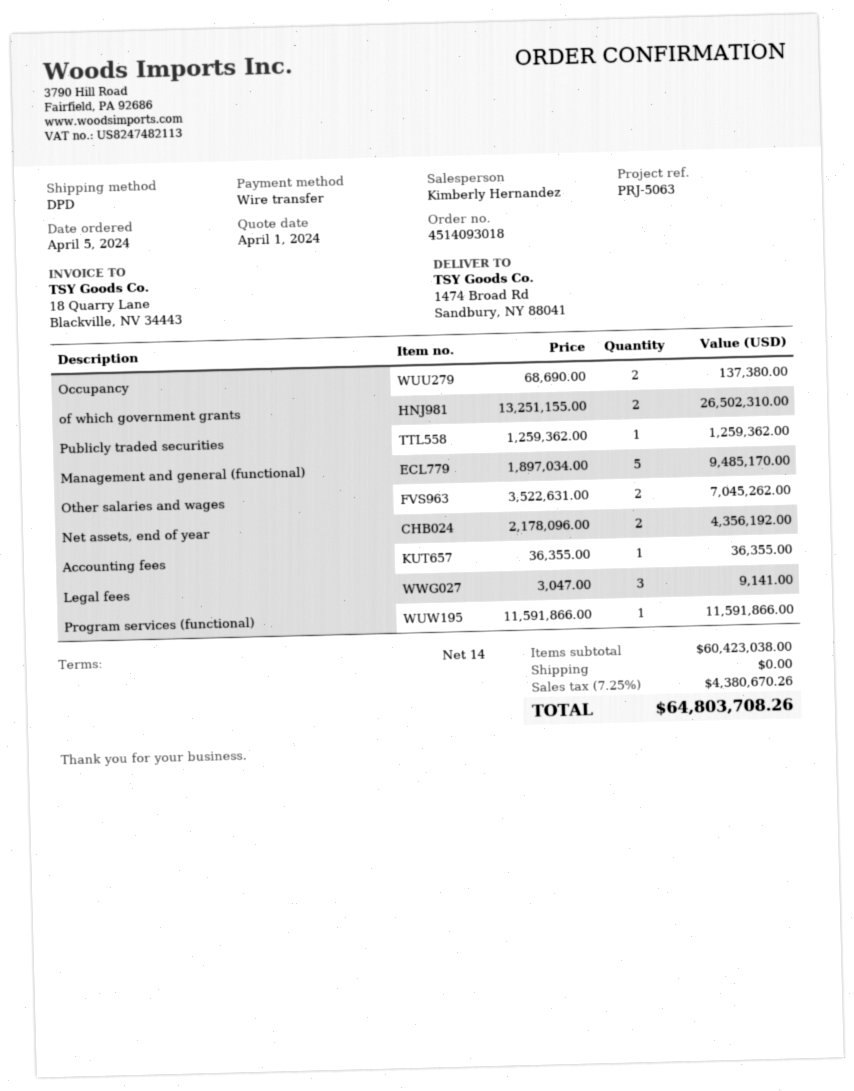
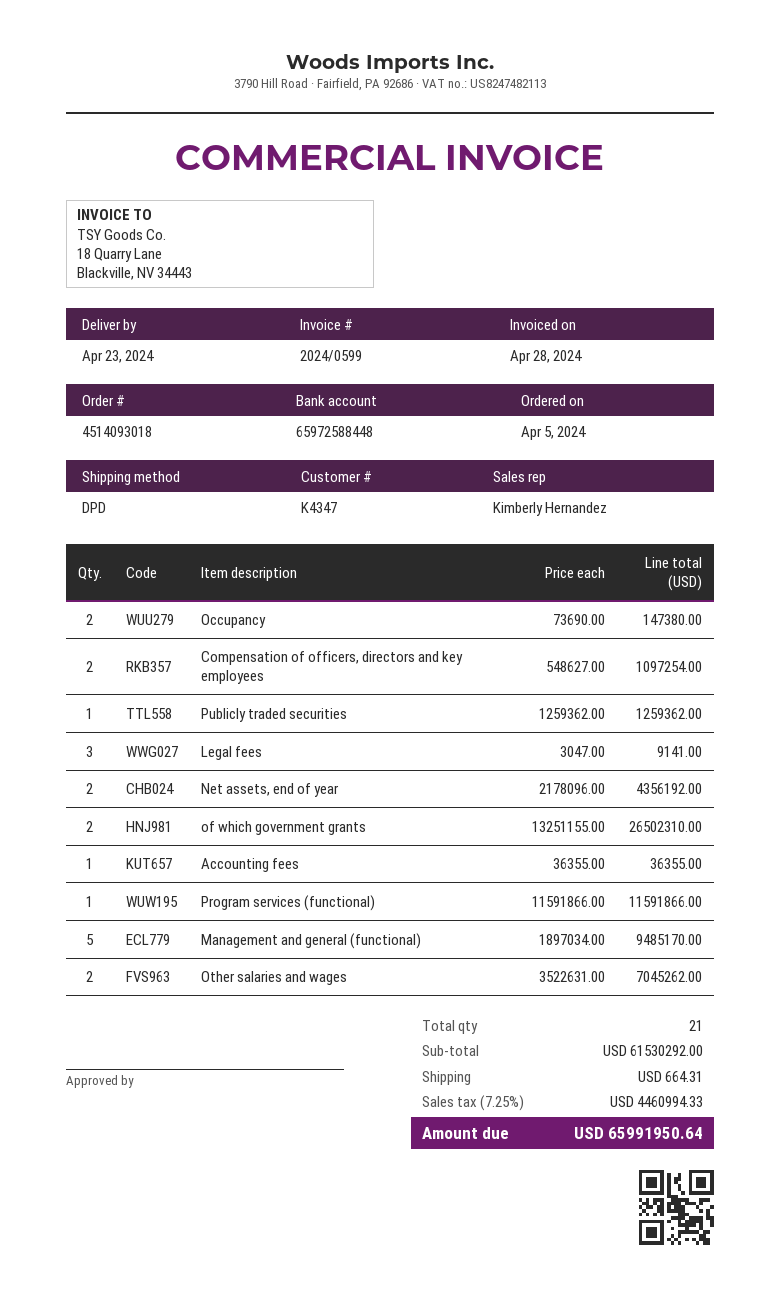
Occupancy: 2 x 68690.00 = 137380.00 -> 2 x 73690.00 = 147380.00
Compensation of officers, directors and key employees: none -> 2 x 548627.00 = 1097254.00
subtotal: 60423038.00 -> 61530292.00
shipping: 0.00 -> 664.31
tax: 7.25% = 4380670.26 -> 7.25% = 4460994.33
total: 64803708.26 -> 65991950.64

